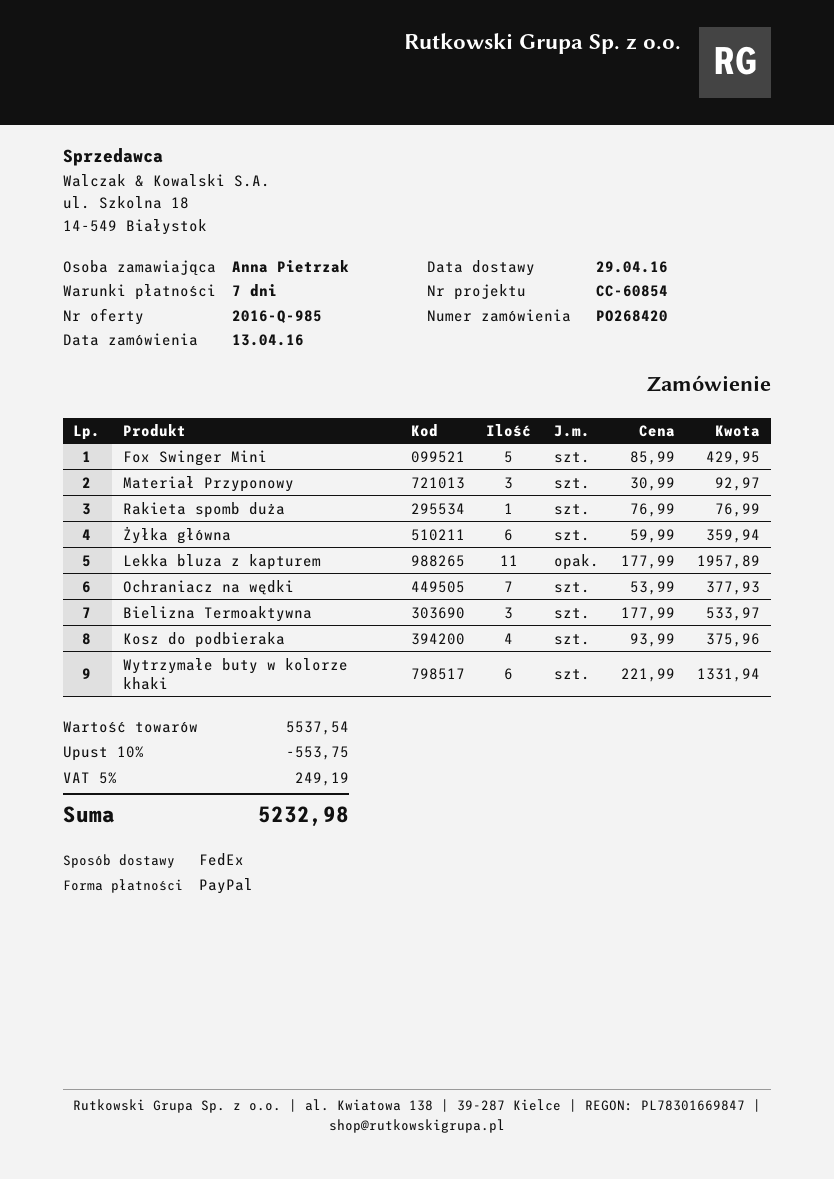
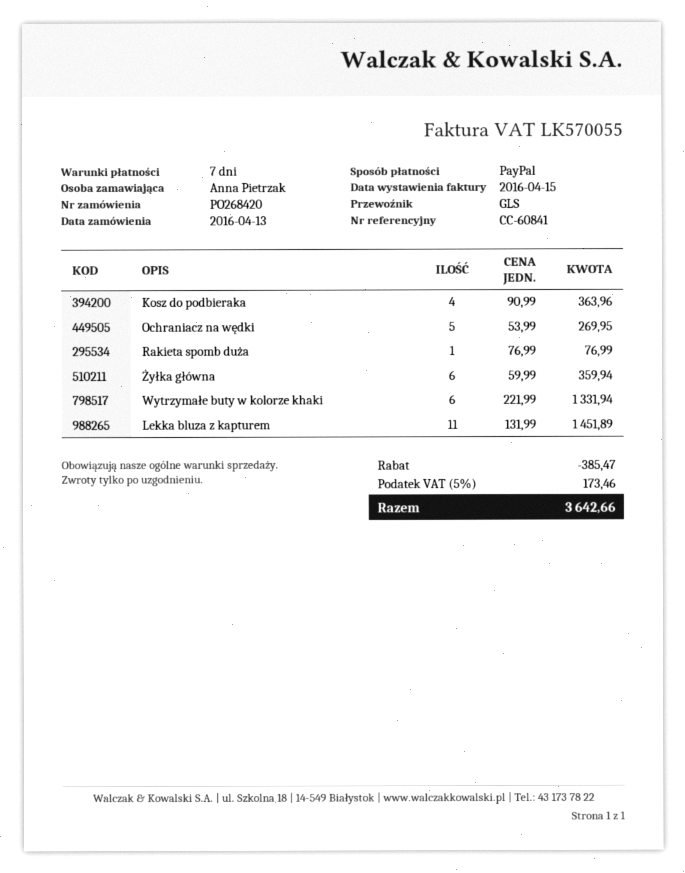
reference: CC-60854 -> CC-60841
shipping method: FedEx -> GLS
Fox Swinger Mini: 5 x 85.99 = 429.95 -> none
Materiał Przyponowy: 3 x 30.99 = 92.97 -> none
Lekka bluza z kapturem: 11 x 177.99 = 1957.89 -> 11 x 131.99 = 1451.89
Ochraniacz na wędki: 7 x 53.99 = 377.93 -> 5 x 53.99 = 269.95
Bielizna Termoaktywna: 3 x 177.99 = 533.97 -> none
Kosz do podbieraka: 4 x 93.99 = 375.96 -> 4 x 90.99 = 363.96
discount: 553.75 -> 385.47
tax: 5% = 249.19 -> 5% = 173.46
total: 5232.98 -> 3642.66

